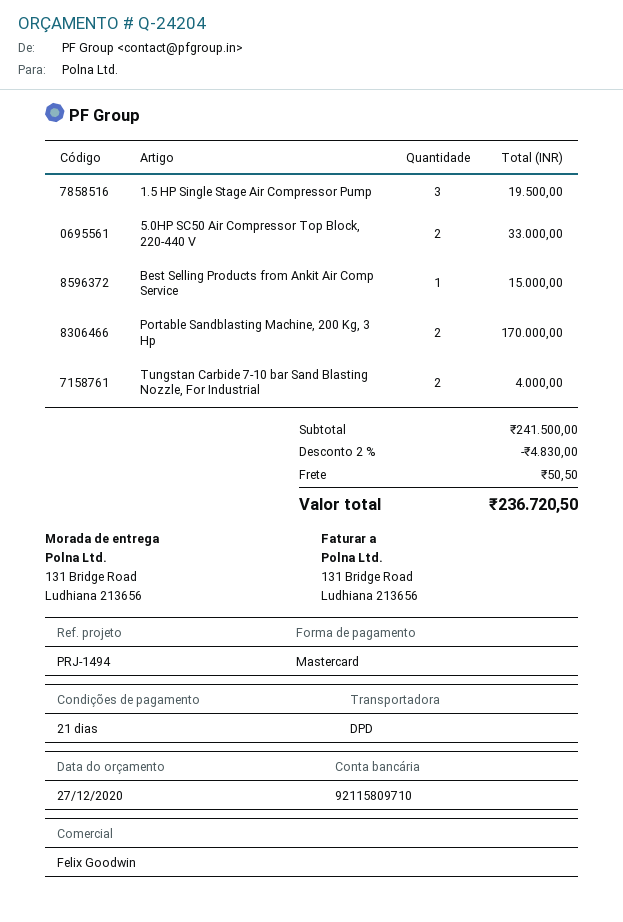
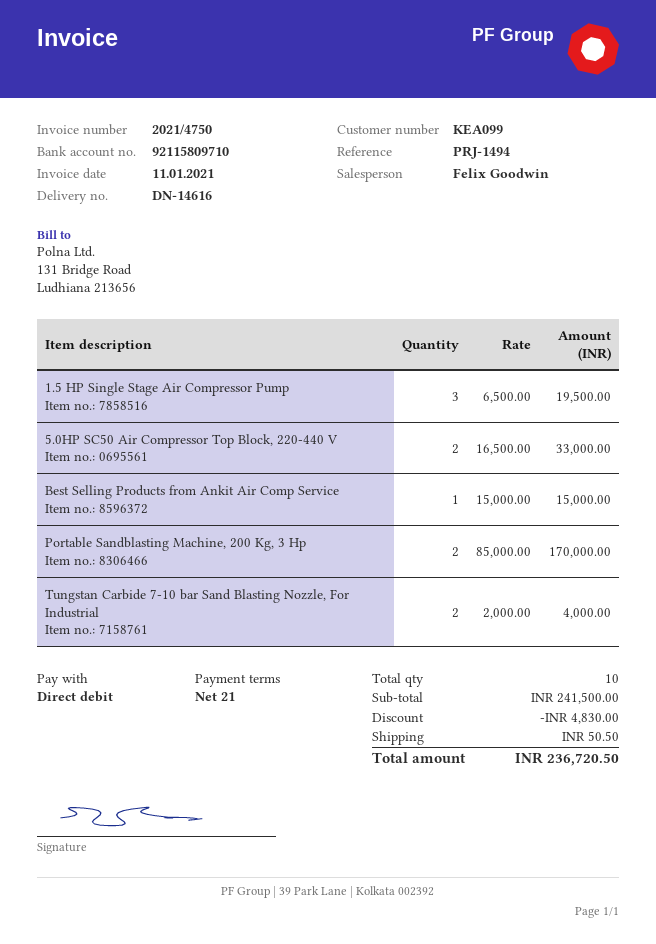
payment method: Mastercard -> direct debit

